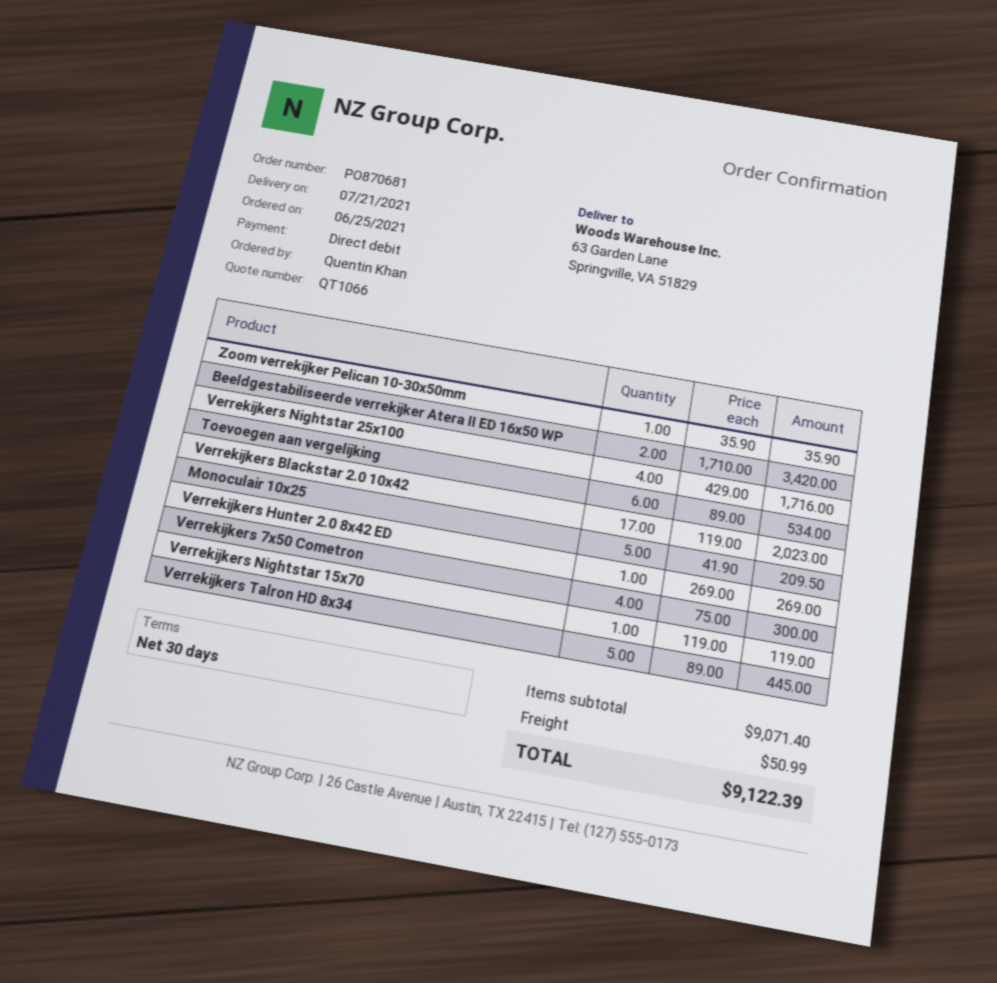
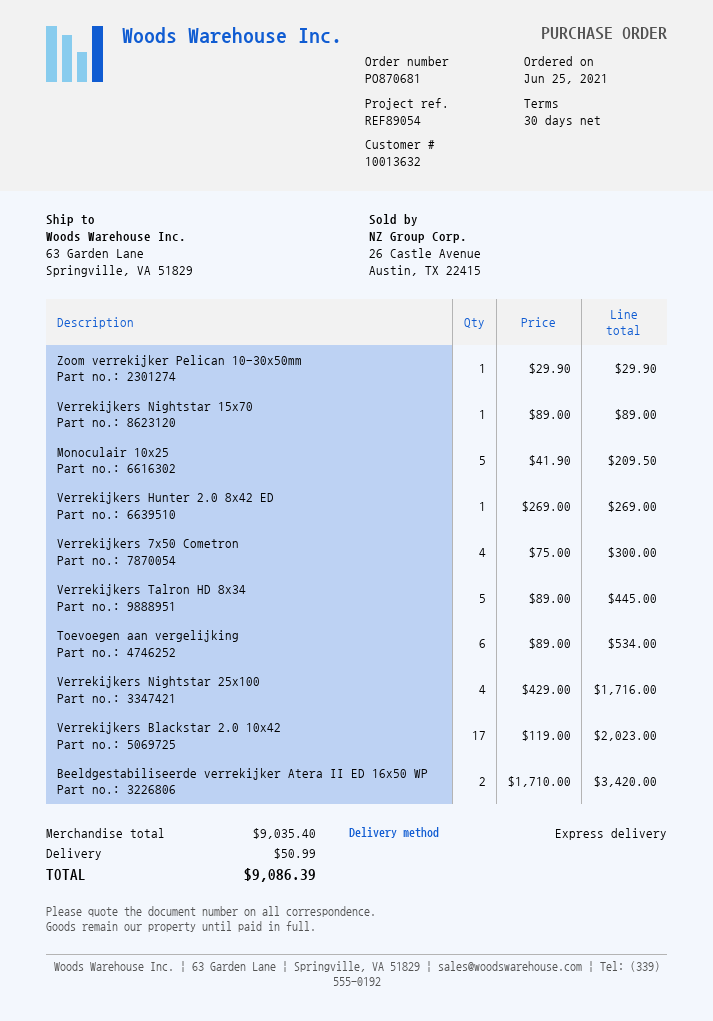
Zoom verrekijker Pelican 10-30x50mm: 1 x 35.90 = 35.90 -> 1 x 29.90 = 29.90
Verrekijkers Nightstar 15x70: 1 x 119.00 = 119.00 -> 1 x 89.00 = 89.00
subtotal: 9071.40 -> 9035.40
total: 9122.39 -> 9086.39

